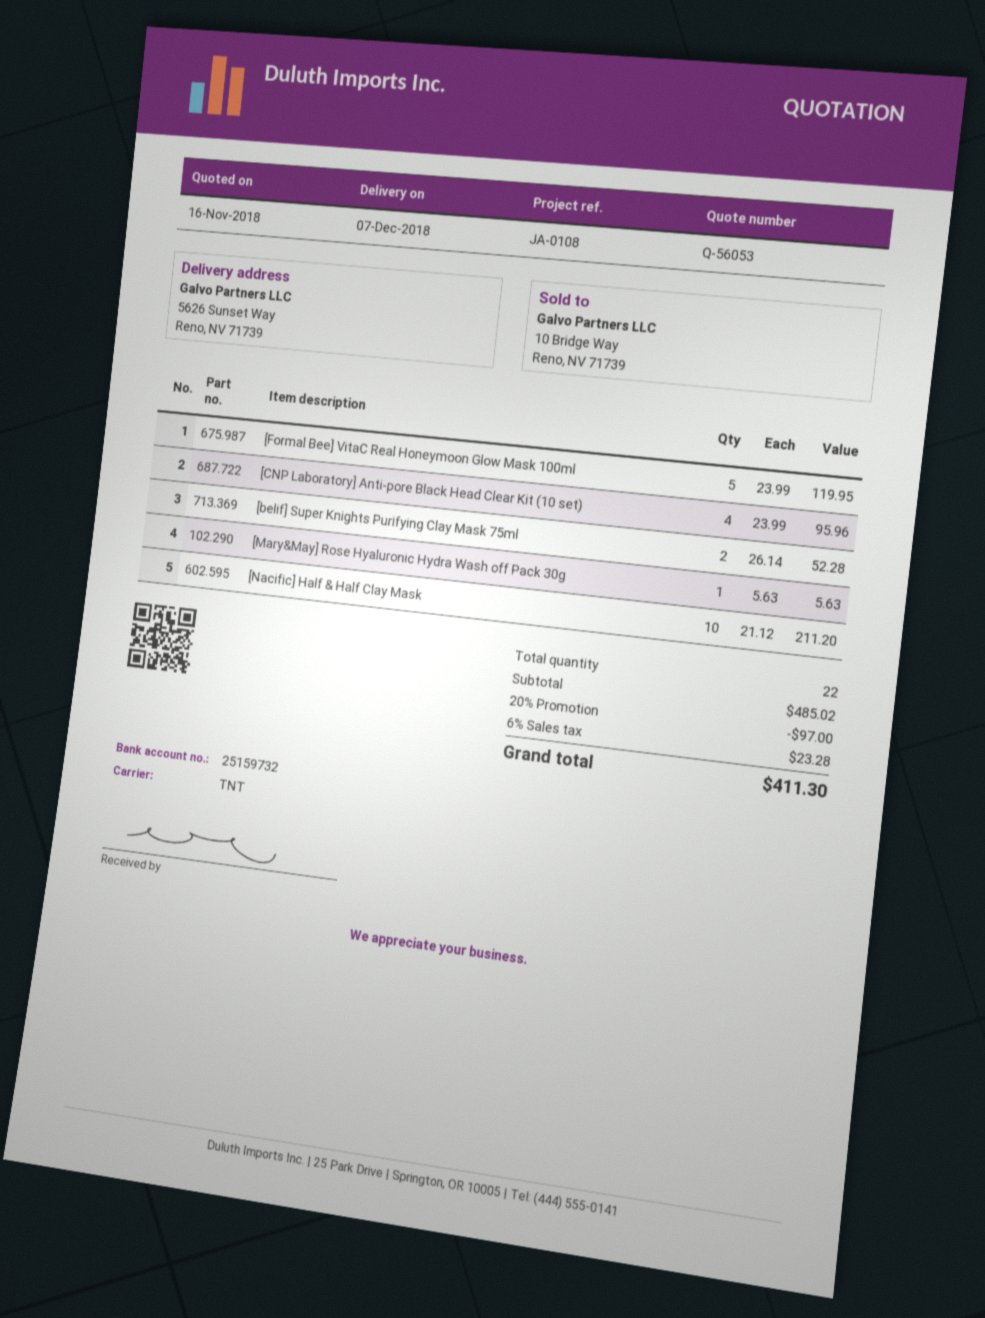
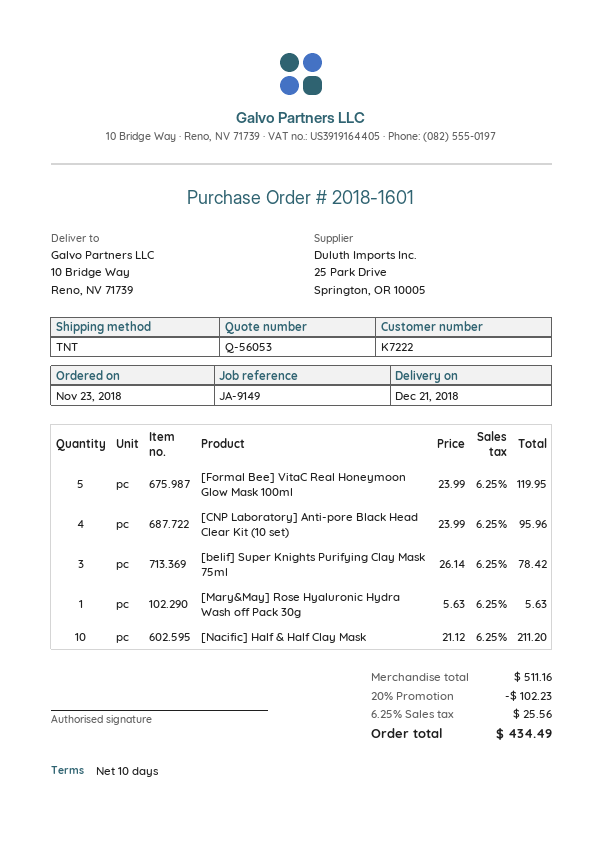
delivery date: 2018-12-07 -> 2018-12-21
reference: JA-0108 -> JA-9149
ship to: 5626 Sunset Way, Reno, NV 71739 -> 10 Bridge Way, Reno, NV 71739
[belif] Super Knights Purifying Clay Mask 75ml: 2 x 26.14 = 52.28 -> 3 x 26.14 = 78.42
subtotal: 485.02 -> 511.16
discount: 20% = 97.00 -> 20% = 102.23
tax: 6% = 23.28 -> 6.25% = 25.56
total: 411.30 -> 434.49

